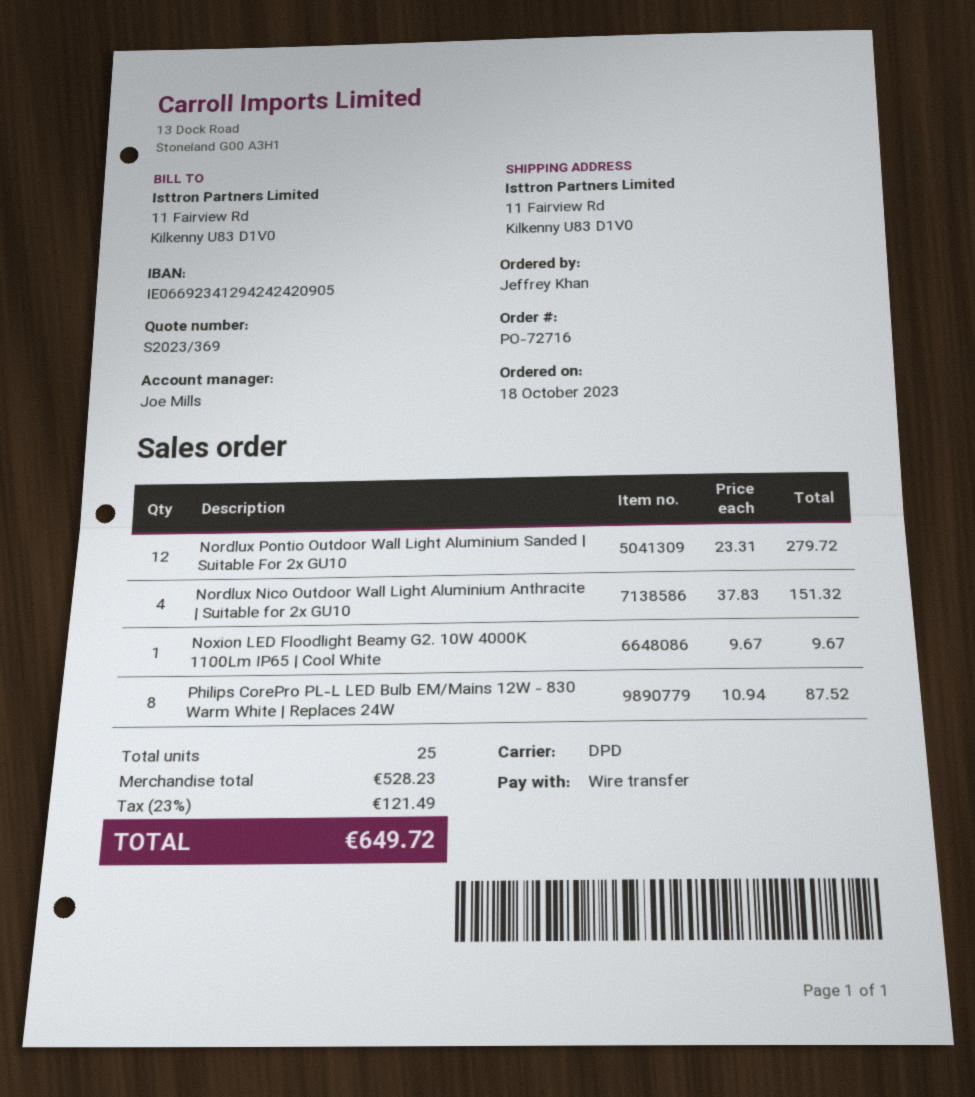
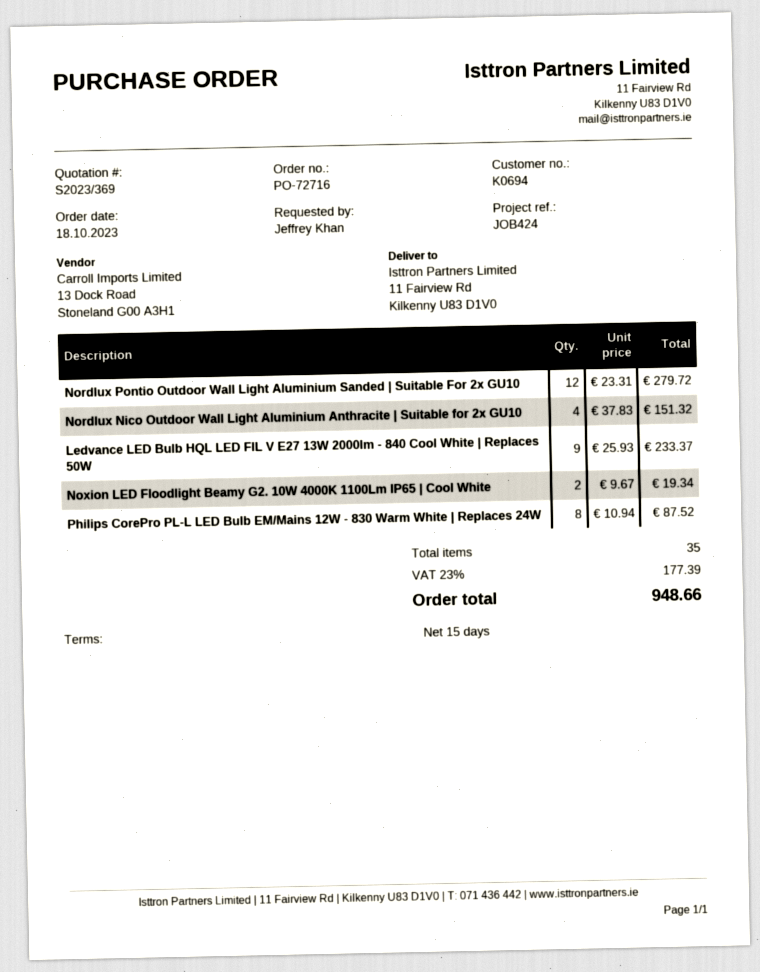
Noxion LED Floodlight Beamy G2. 10W 4000K 1100Lm IP65 | Cool White: 1 x 9.67 = 9.67 -> 2 x 9.67 = 19.34
Ledvance LED Bulb HQL LED FIL V E27 13W 2000lm - 840 Cool White | Replaces 50W: none -> 9 x 25.93 = 233.37
total quantity: 25 -> 35
tax: 23% = 121.49 -> 23% = 177.39
total: 649.72 -> 948.66

